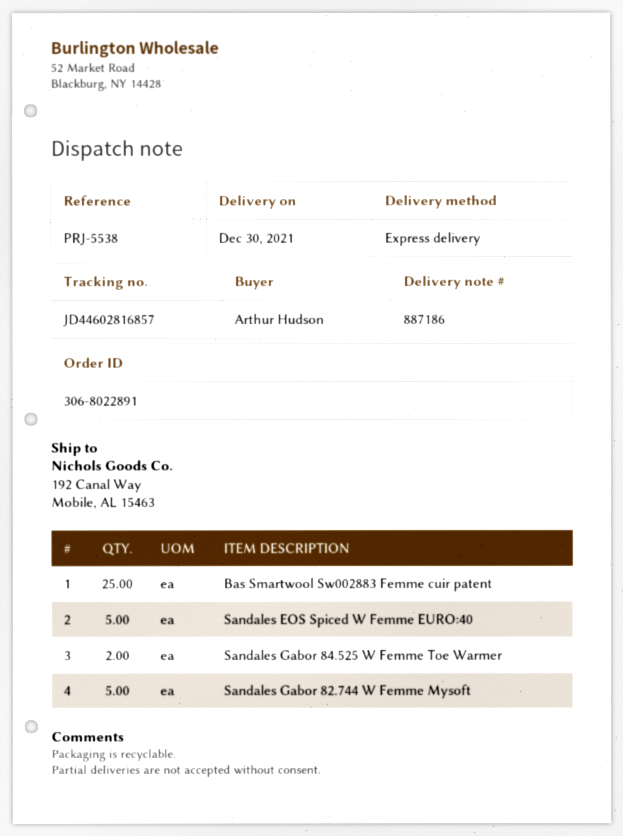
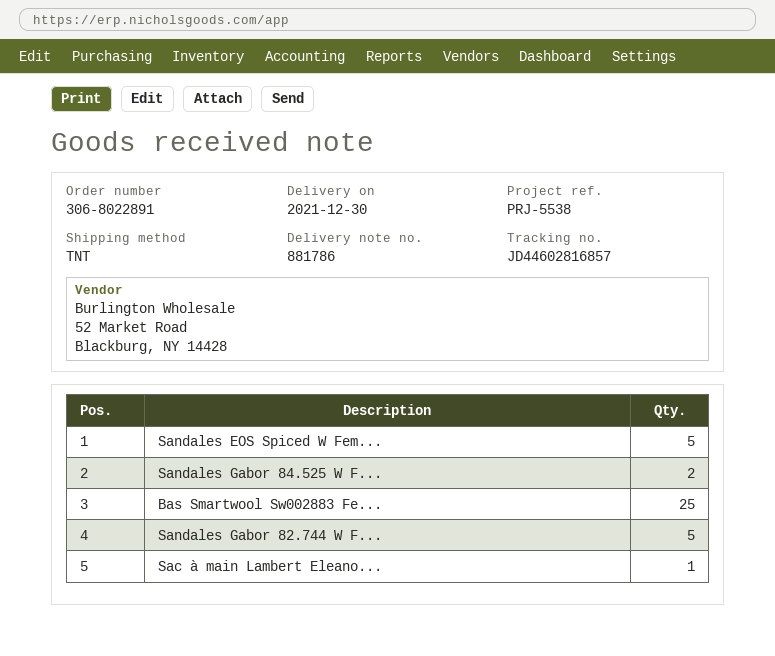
delivery note number: 887186 -> 881786
shipping method: express -> TNT
Sac à main Lambert Eleano...: none -> 1

